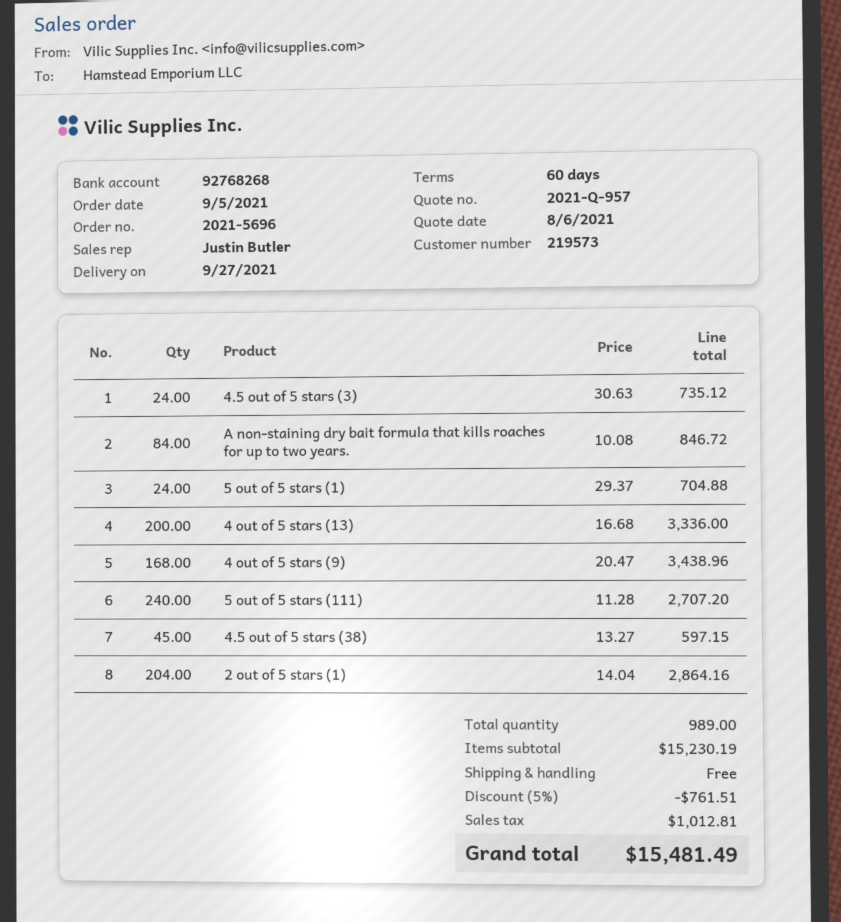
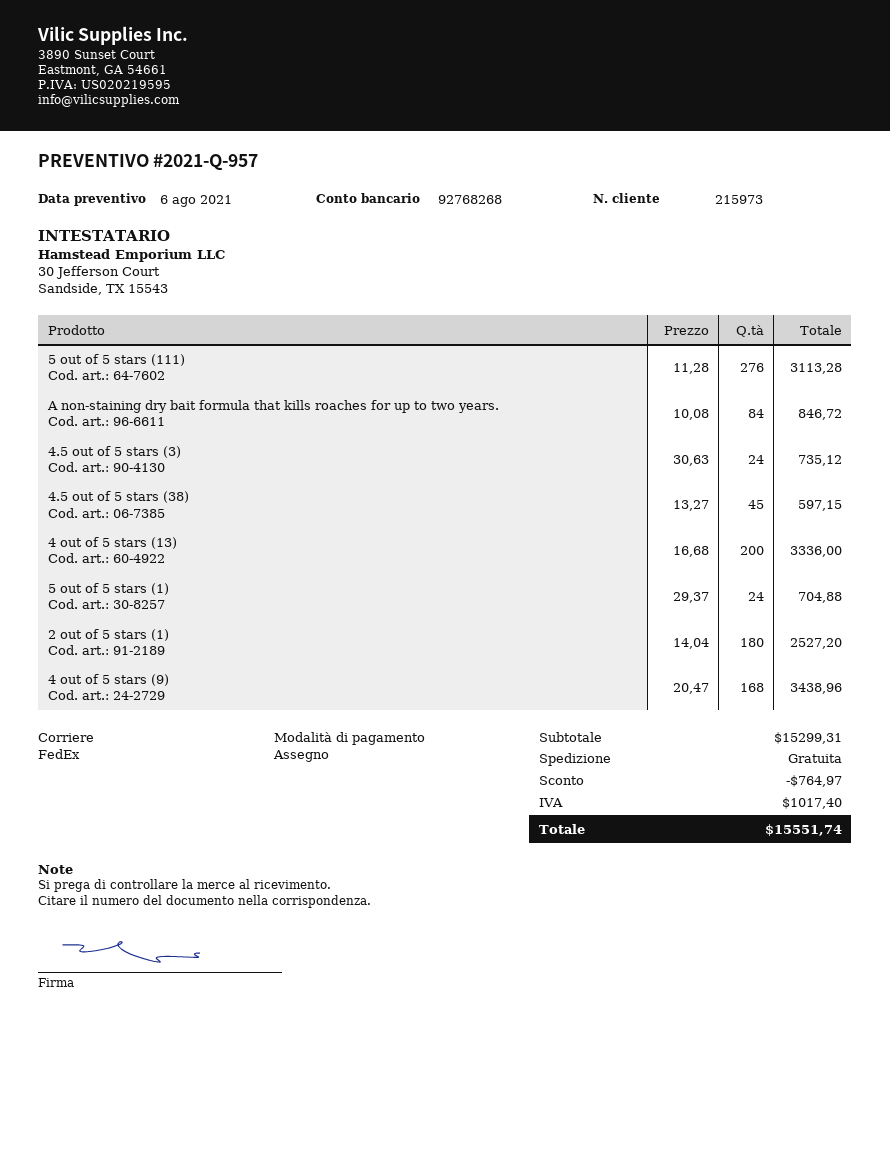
customer number: 219573 -> 215973
5 out of 5 stars (111): 240 x 11.28 = 2707.20 -> 276 x 11.28 = 3113.28
2 out of 5 stars (1): 204 x 14.04 = 2864.16 -> 180 x 14.04 = 2527.20
subtotal: 15230.19 -> 15299.31
discount: 761.51 -> 764.97
tax: 1012.81 -> 1017.40
total: 15481.49 -> 15551.74

